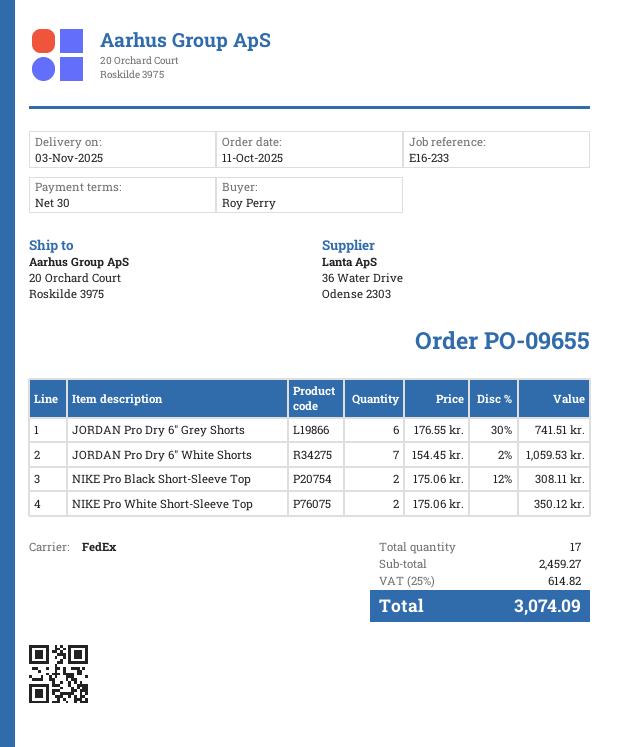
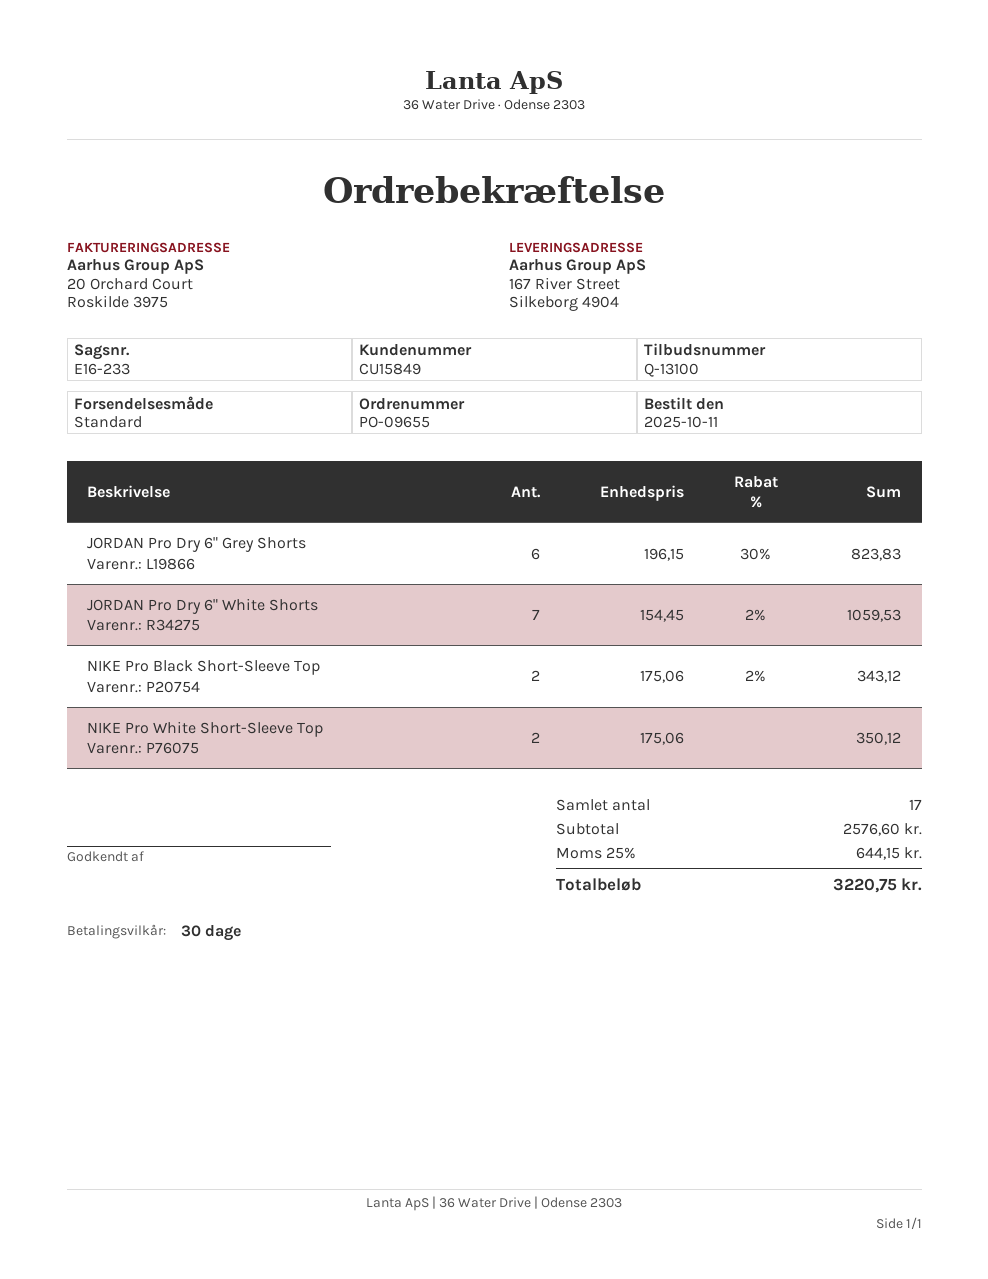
shipping method: FedEx -> standard
ship to: 20 Orchard Court, Roskilde 3975 -> 167 River Street, Silkeborg 4904
JORDAN Pro Dry 6" Grey Shorts: 6 x 176.55 - 30% = 741.51 -> 6 x 196.15 - 30% = 823.83
NIKE Pro Black Short-Sleeve Top: 2 x 175.06 - 12% = 308.11 -> 2 x 175.06 - 2% = 343.12
subtotal: 2459.27 -> 2576.60
tax: 25% = 614.82 -> 25% = 644.15
total: 3074.09 -> 3220.75

